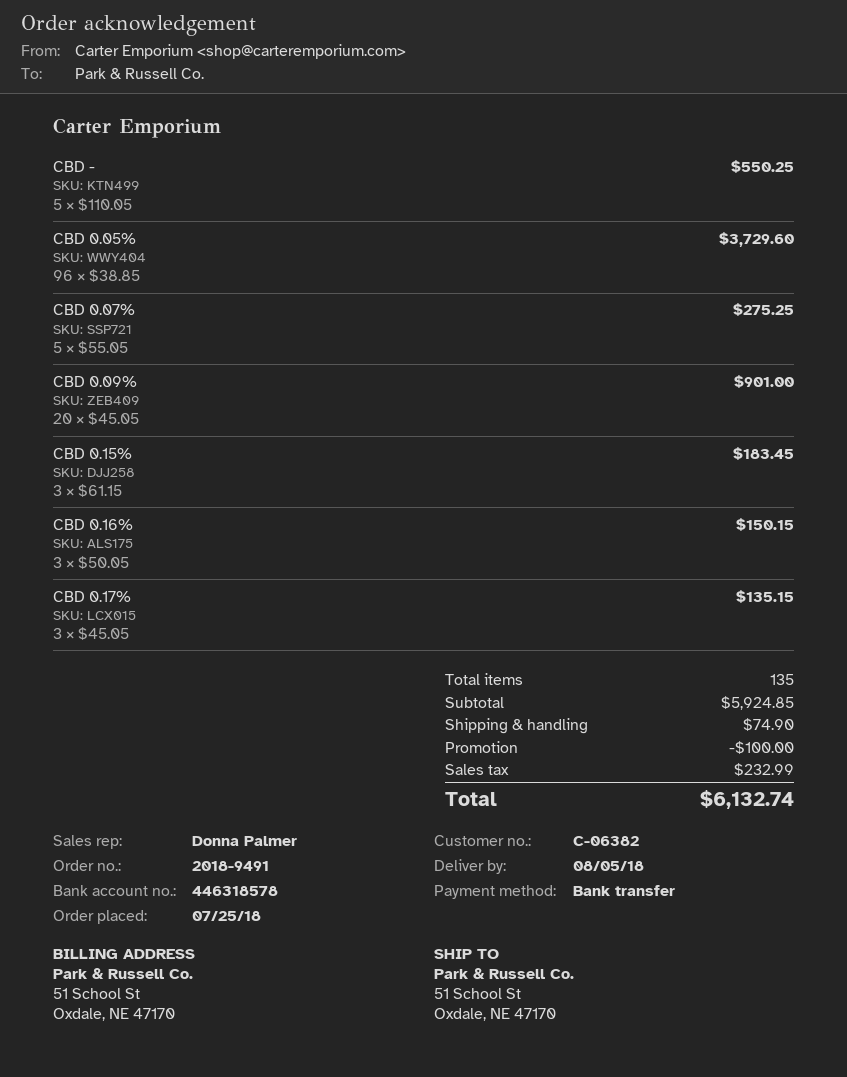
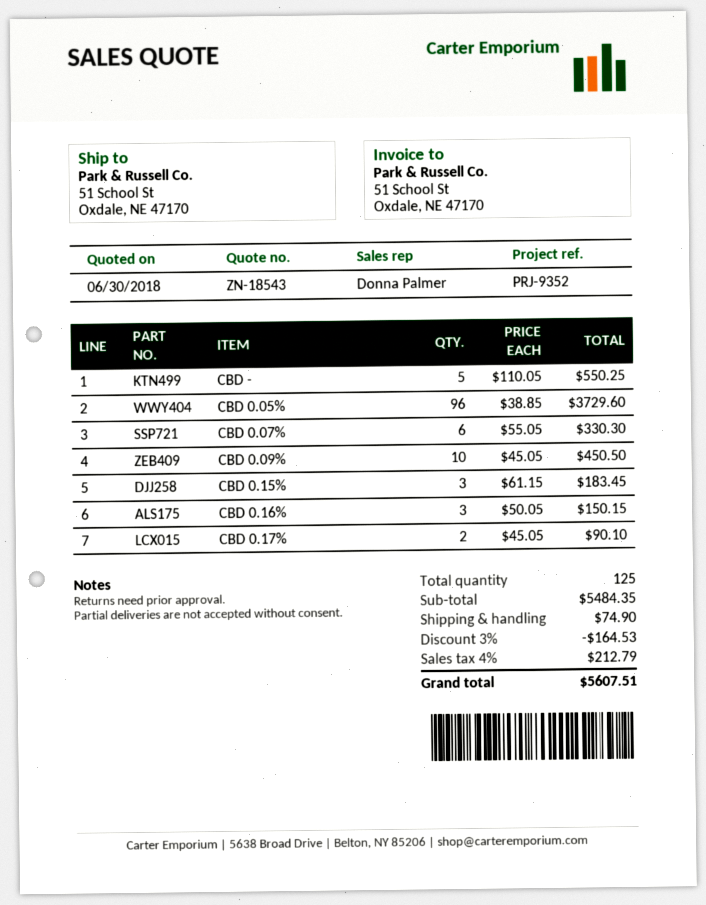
CBD 0.07%: 5 x 55.05 = 275.25 -> 6 x 55.05 = 330.30
CBD 0.09%: 20 x 45.05 = 901.00 -> 10 x 45.05 = 450.50
CBD 0.17%: 3 x 45.05 = 135.15 -> 2 x 45.05 = 90.10
total quantity: 135 -> 125
subtotal: 5924.85 -> 5484.35
discount: 100.00 -> 164.53
tax: 232.99 -> 212.79
total: 6132.74 -> 5607.51

